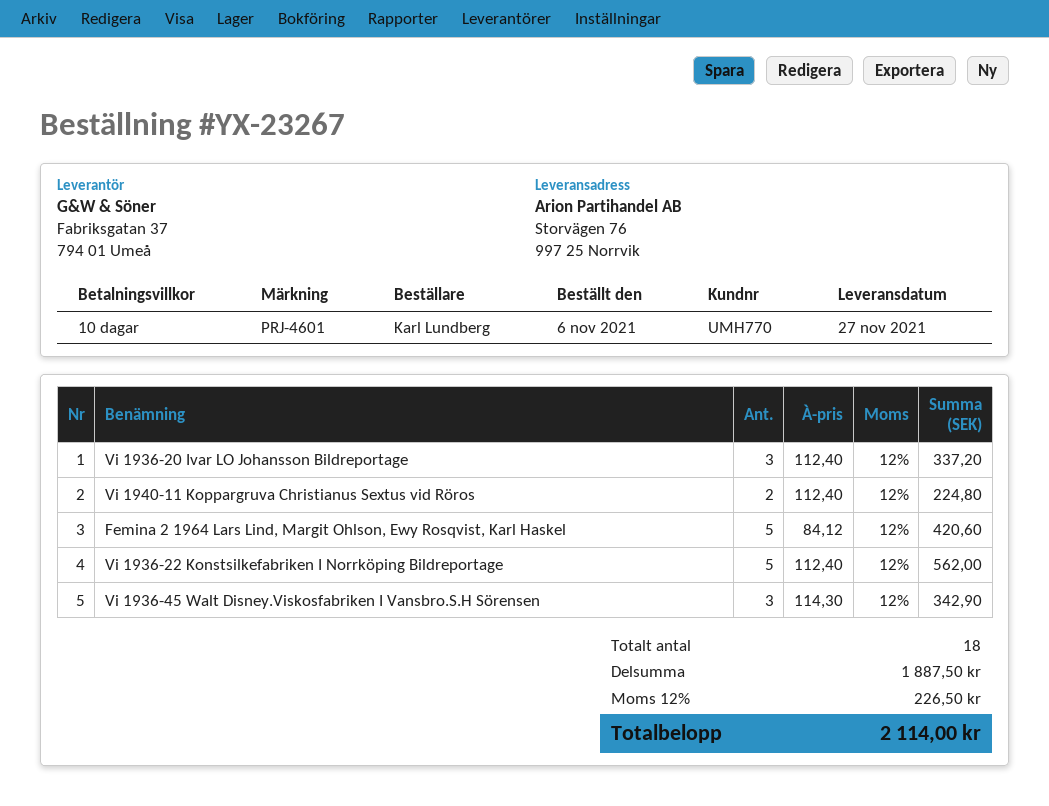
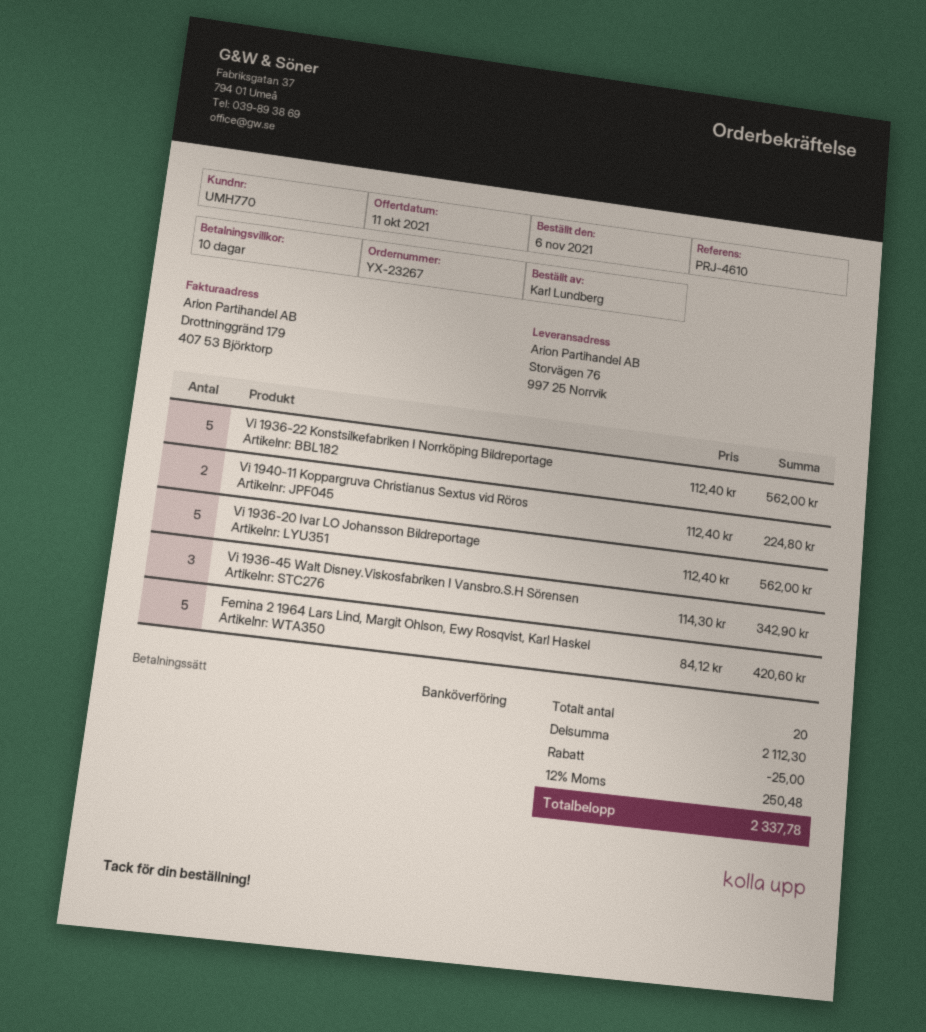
reference: PRJ-4601 -> PRJ-4610
Vi 1936-20 Ivar LO Johansson Bildreportage: 3 x 112.40 = 337.20 -> 5 x 112.40 = 562.00
total quantity: 18 -> 20
subtotal: 1887.50 -> 2112.30
discount: none -> 25.00
tax: 12% = 226.50 -> 12% = 250.48
total: 2114.00 -> 2337.78

